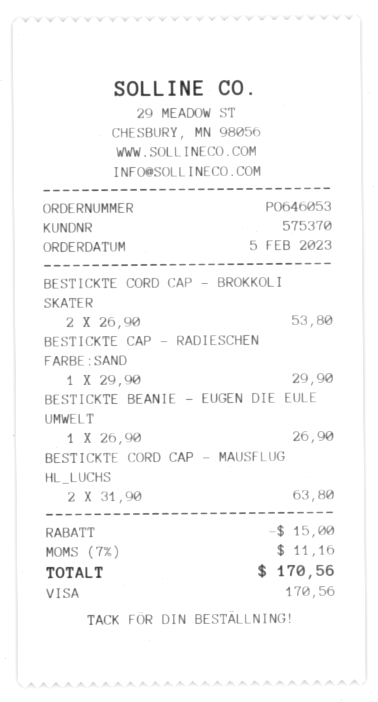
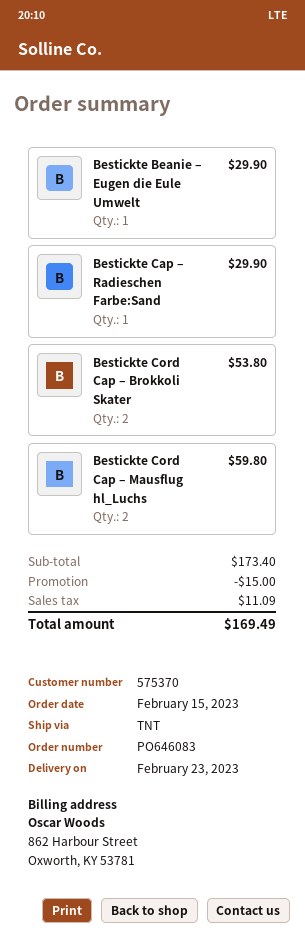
order number: PO646053 -> PO646083
order date: 2023-02-05 -> 2023-02-15
BESTICKTE BEANIE – EUGEN DIE EULE UMWELT: 1 for 26.90 -> 1 for 29.90
BESTICKTE CORD CAP – MAUSFLUG HL_LUCHS: 2 for 63.80 -> 2 for 59.80
tax: 11.16 -> 11.09
total: 170.56 -> 169.49

